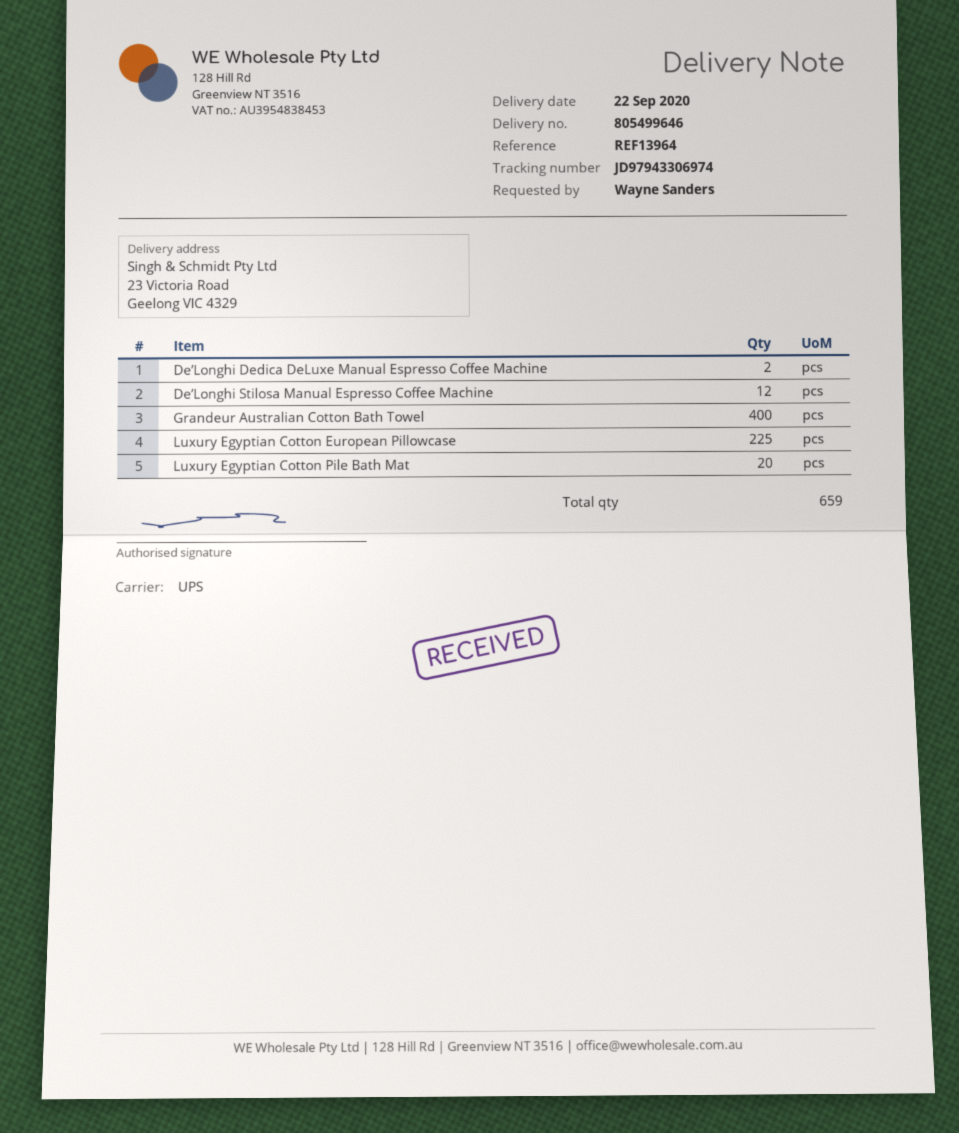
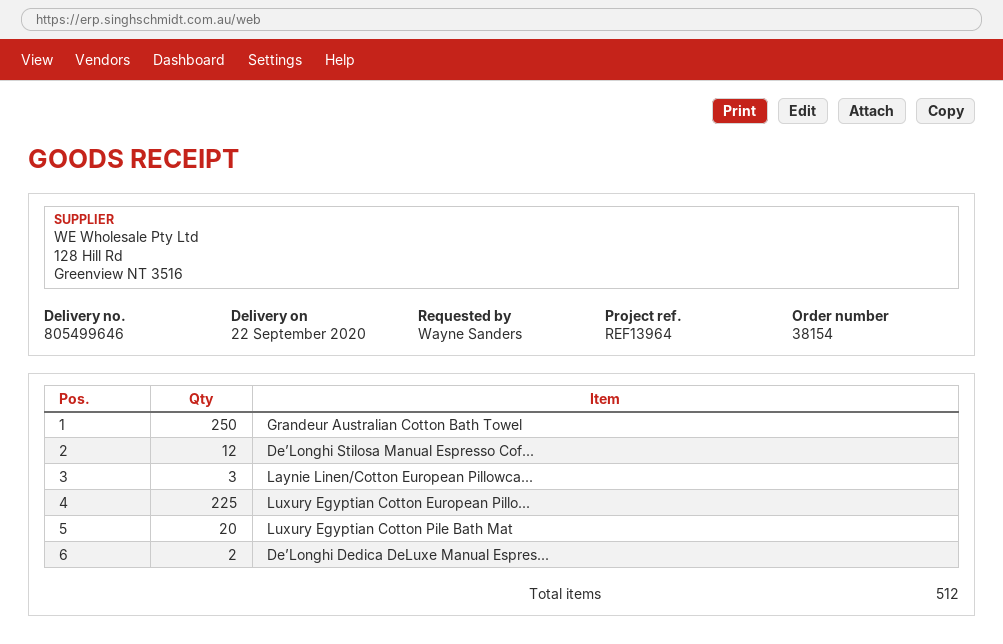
Grandeur Australian Cotton Bath Towel: 400 -> 250
Laynie Linen/Cotton European Pillowca...: none -> 3
total quantity: 659 -> 512

